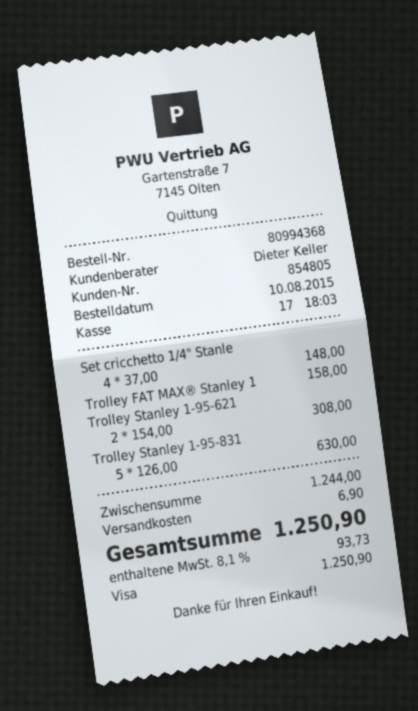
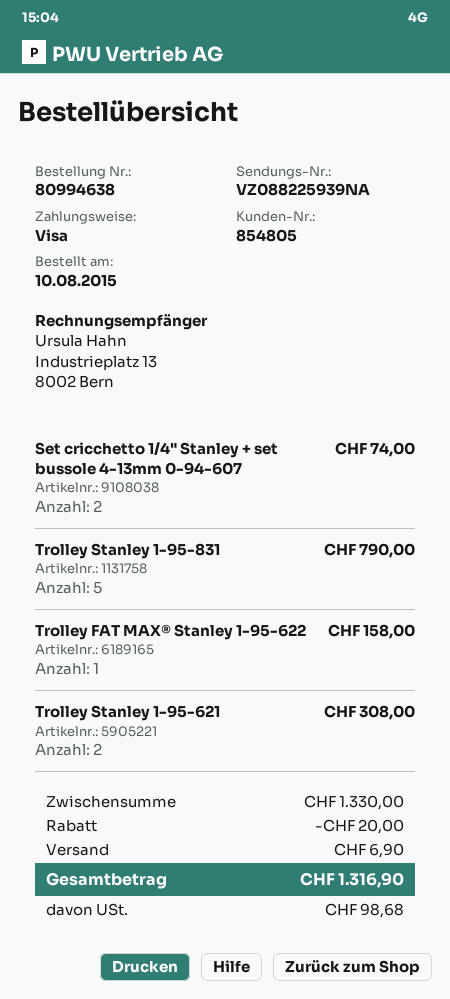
order number: 80994368 -> 80994638
Set cricchetto 1/4" Stanle: 4 for 148.00 -> 2 for 74.00
Trolley Stanley 1-95-831: 5 for 630.00 -> 5 for 790.00
subtotal: 1244.00 -> 1330.00
discount: none -> 20.00
tax: 93.73 -> 98.68
total: 1250.90 -> 1316.90

